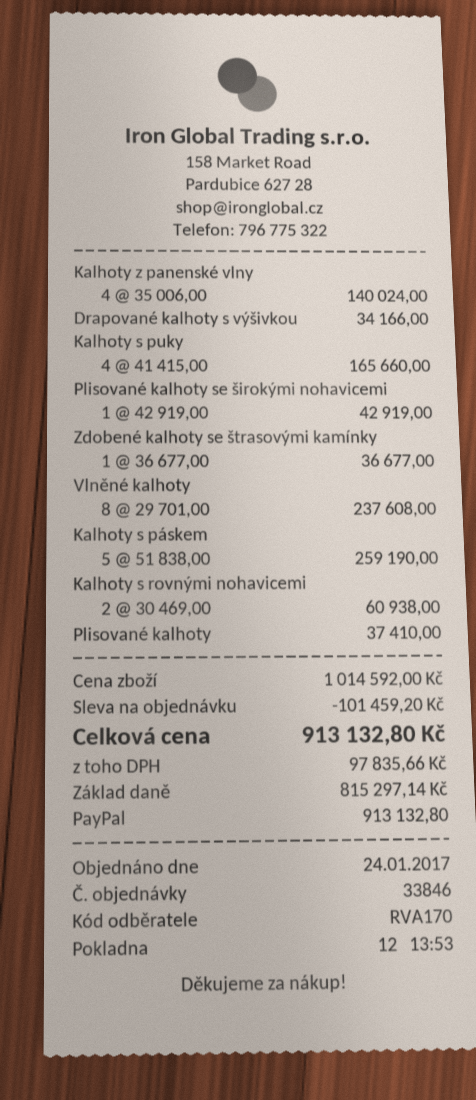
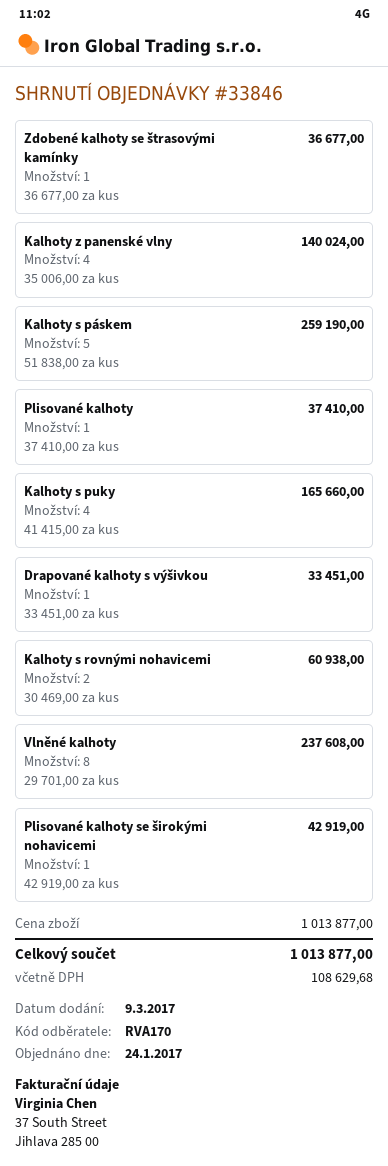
Drapované kalhoty s výšivkou: 1 x 34166.00 = 34166.00 -> 1 x 33451.00 = 33451.00
subtotal: 1014592.00 -> 1013877.00
discount: 101459.20 -> none
tax: 97835.66 -> 108629.68
total: 913132.80 -> 1013877.00

